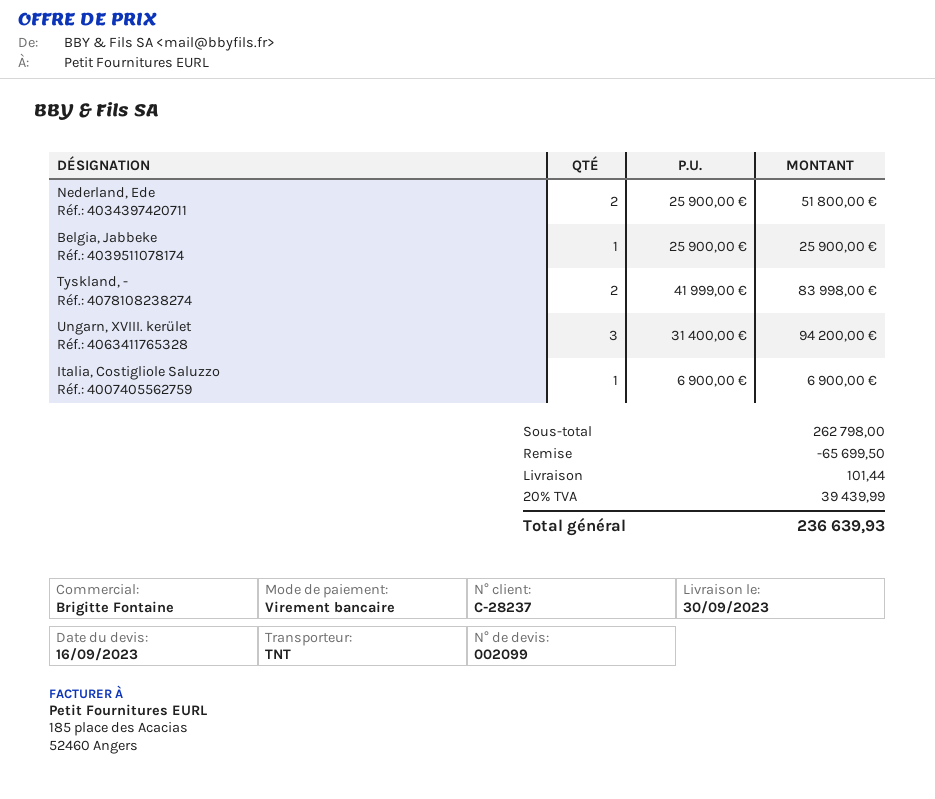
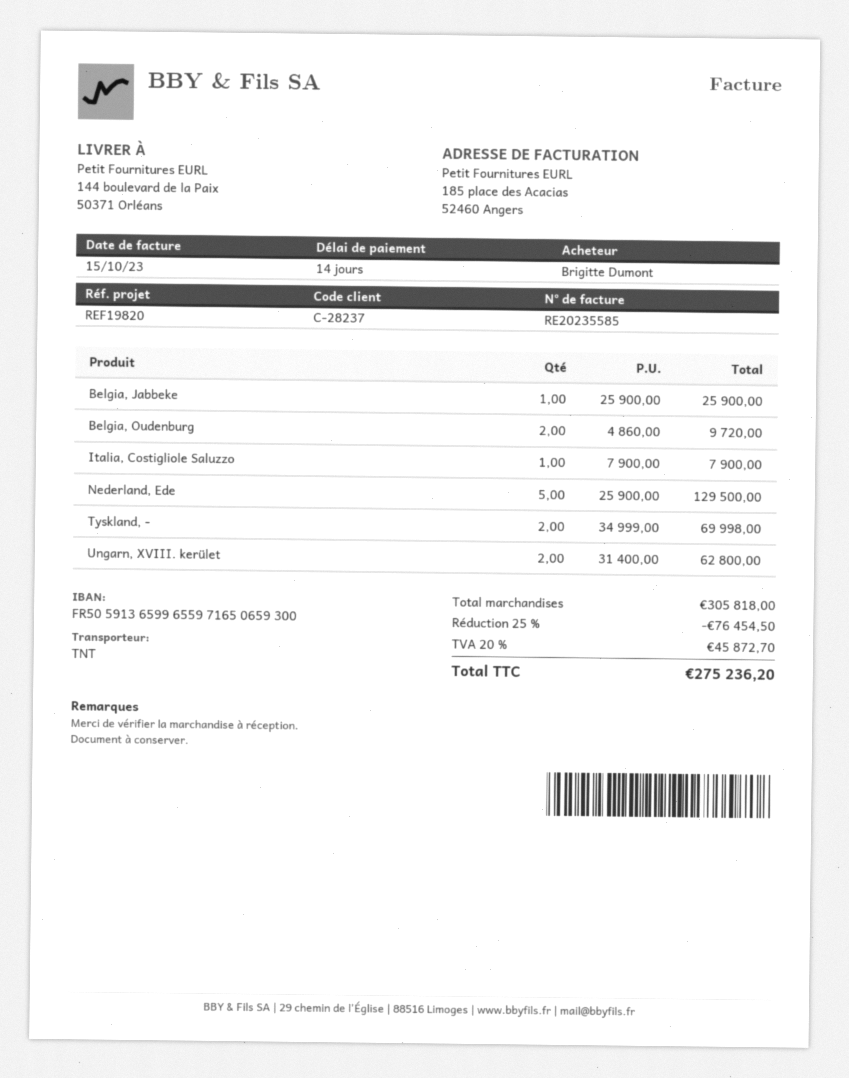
Nederland, Ede: 2 x 25900.00 = 51800.00 -> 5 x 25900.00 = 129500.00
Tyskland, -: 2 x 41999.00 = 83998.00 -> 2 x 34999.00 = 69998.00
Ungarn, XVIII. kerület: 3 x 31400.00 = 94200.00 -> 2 x 31400.00 = 62800.00
Italia, Costigliole Saluzzo: 1 x 6900.00 = 6900.00 -> 1 x 7900.00 = 7900.00
Belgia, Oudenburg: none -> 2 x 4860.00 = 9720.00
subtotal: 262798.00 -> 305818.00
discount: 65699.50 -> 76454.50
shipping: 101.44 -> none
tax: 20% = 39439.99 -> 20% = 45872.70
total: 236639.93 -> 275236.20

